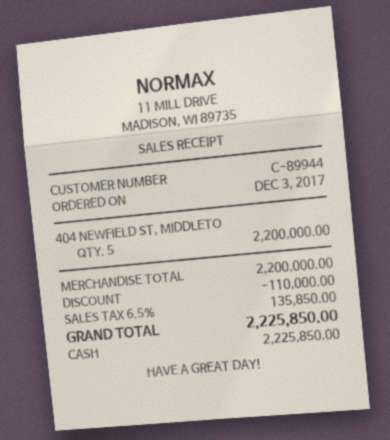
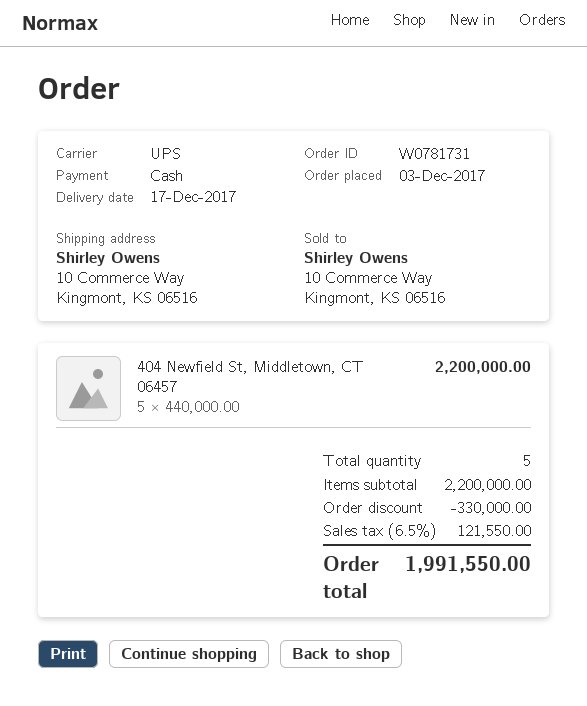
discount: 110000.00 -> 330000.00
tax: 6.5% = 135850.00 -> 6.5% = 121550.00
total: 2225850.00 -> 1991550.00

